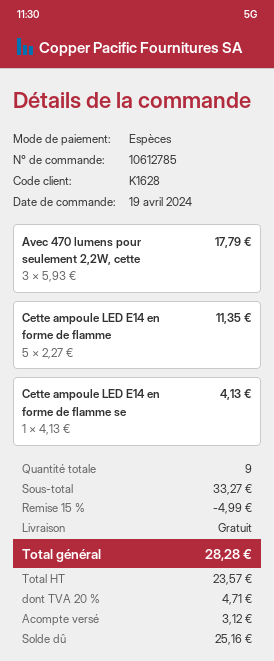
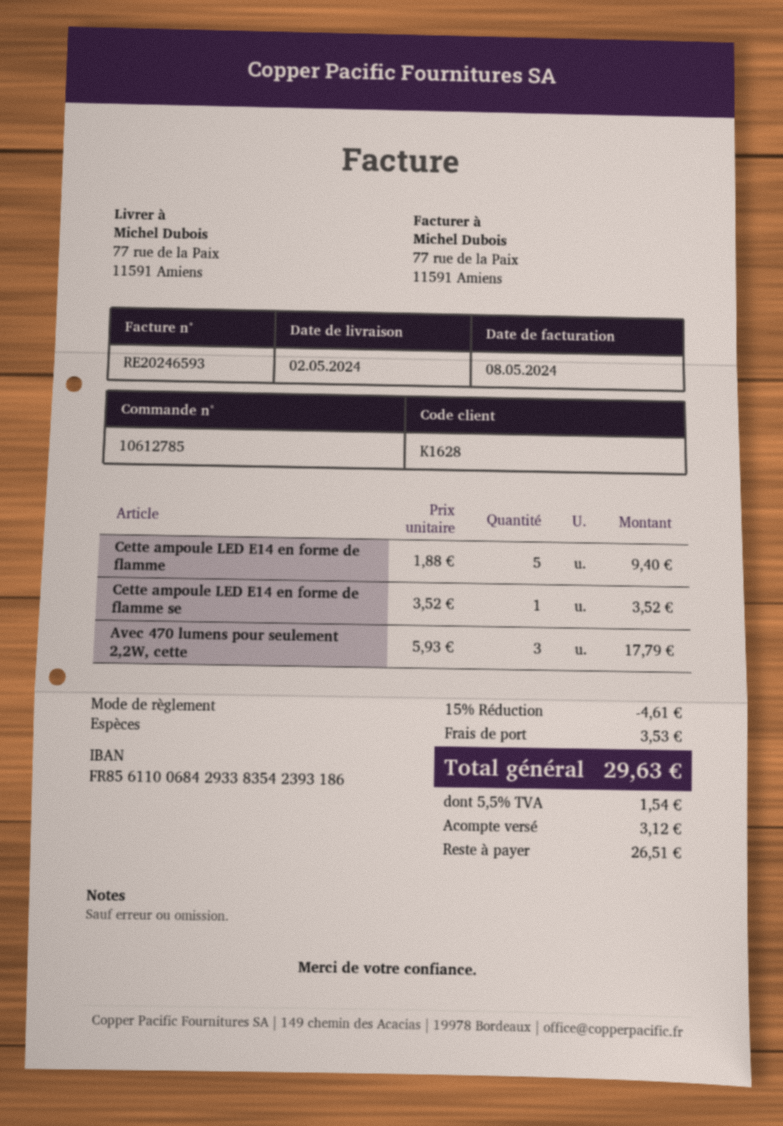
Cette ampoule LED E14 en forme de flamme: 5 x 2.27 = 11.35 -> 5 x 1.88 = 9.40
Cette ampoule LED E14 en forme de flamme se: 1 x 4.13 = 4.13 -> 1 x 3.52 = 3.52
discount: 15% = 4.99 -> 15% = 4.61
shipping: 0.00 -> 3.53
tax: 20% = 4.71 -> 5.5% = 1.54
total: 28.28 -> 29.63
balance: 25.16 -> 26.51

